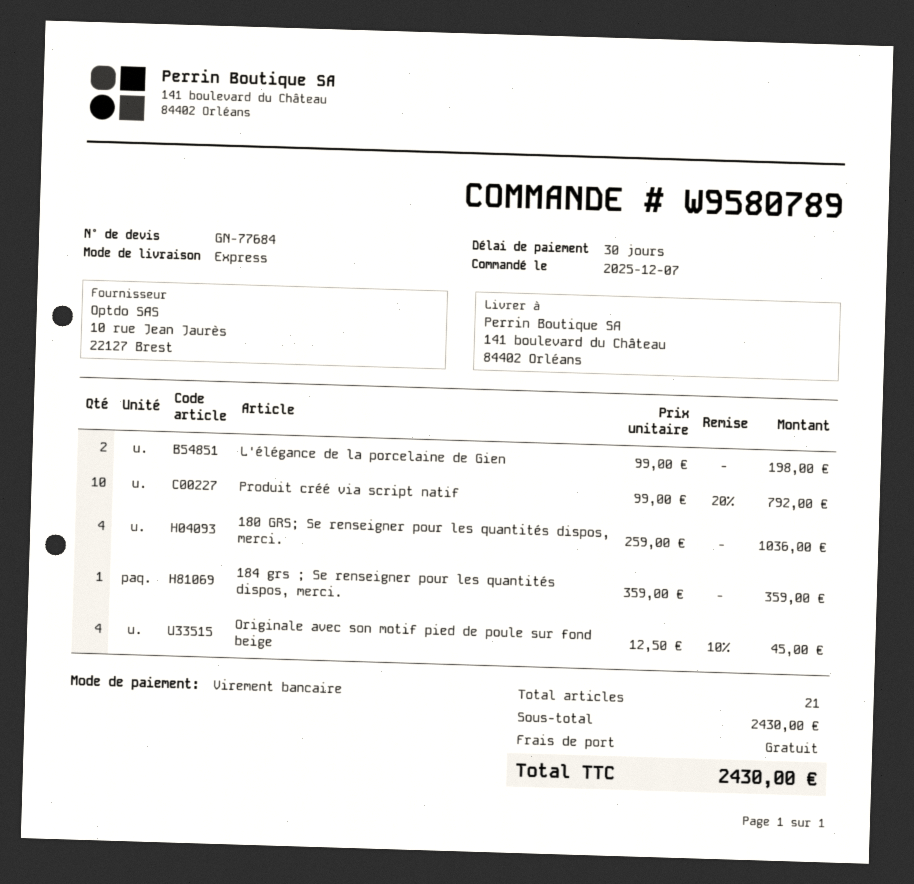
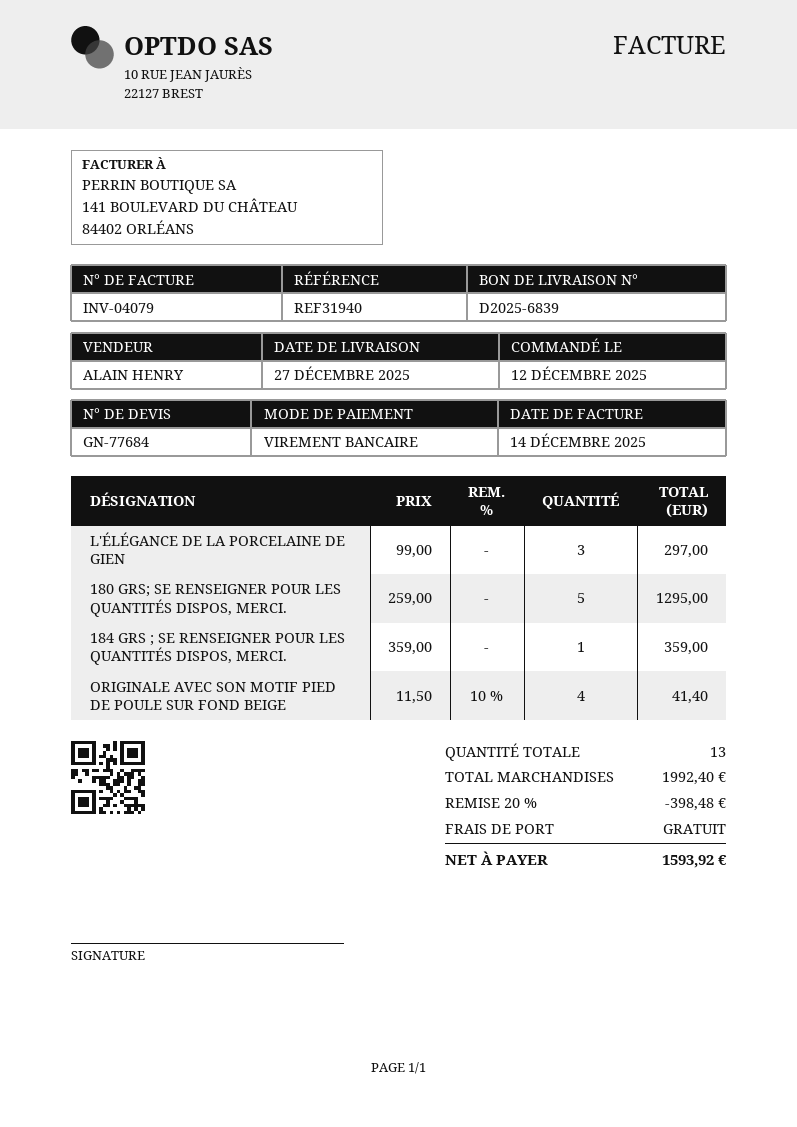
order date: 2025-12-07 -> 2025-12-12
L'élégance de la porcelaine de Gien: 2 x 99.00 = 198.00 -> 3 x 99.00 = 297.00
Produit créé via script natif: 10 x 99.00 - 20% = 792.00 -> none
180 GRS; Se renseigner pour les quantités dispos, merci.: 4 x 259.00 = 1036.00 -> 5 x 259.00 = 1295.00
Originale avec son motif pied de poule sur fond beige: 4 x 12.50 - 10% = 45.00 -> 4 x 11.50 - 10% = 41.40
total quantity: 21 -> 13
subtotal: 2430.00 -> 1992.40
discount: none -> 20% = 398.48
total: 2430.00 -> 1593.92

